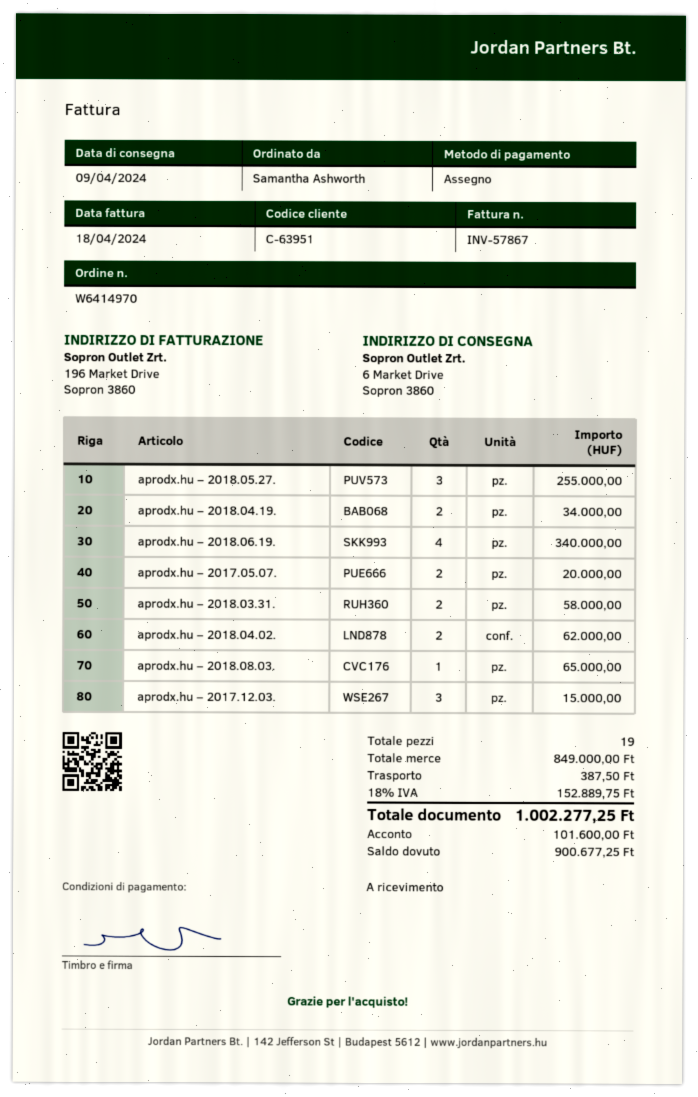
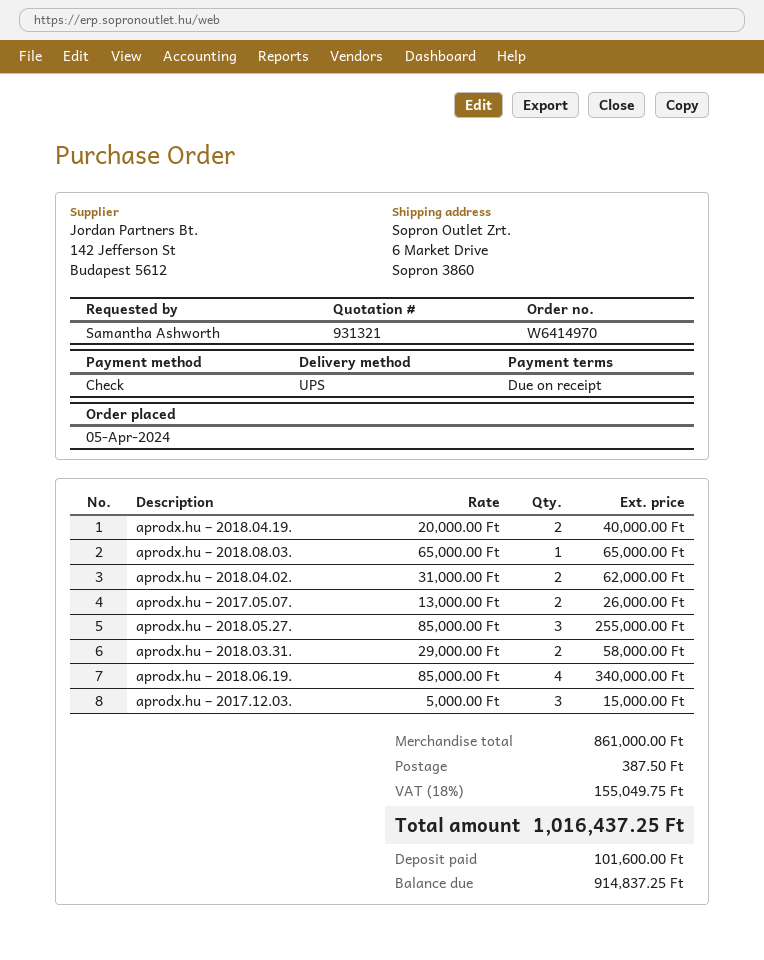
aprodx.hu – 2018.04.19.: 2 for 34000.00 -> 2 for 40000.00
aprodx.hu – 2017.05.07.: 2 for 20000.00 -> 2 for 26000.00
subtotal: 849000.00 -> 861000.00
tax: 18% = 152889.75 -> 18% = 155049.75
total: 1002277.25 -> 1016437.25
balance: 900677.25 -> 914837.25

